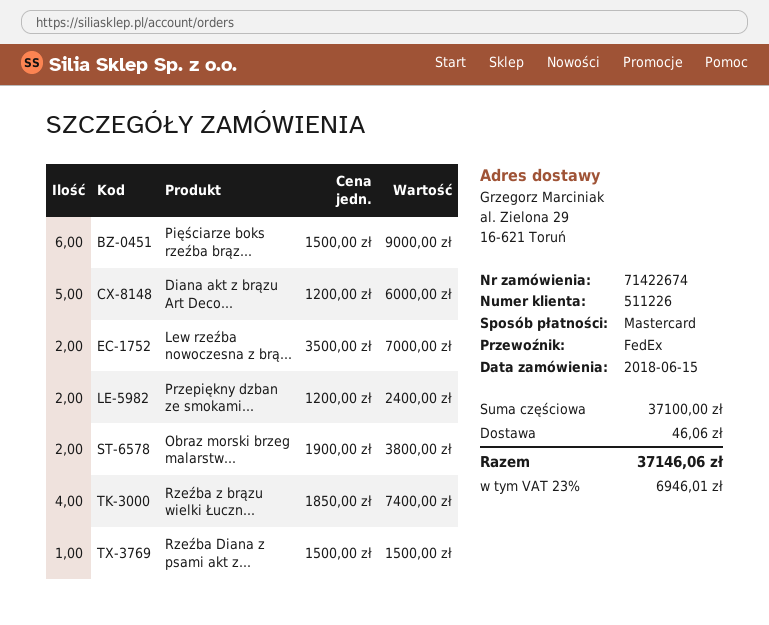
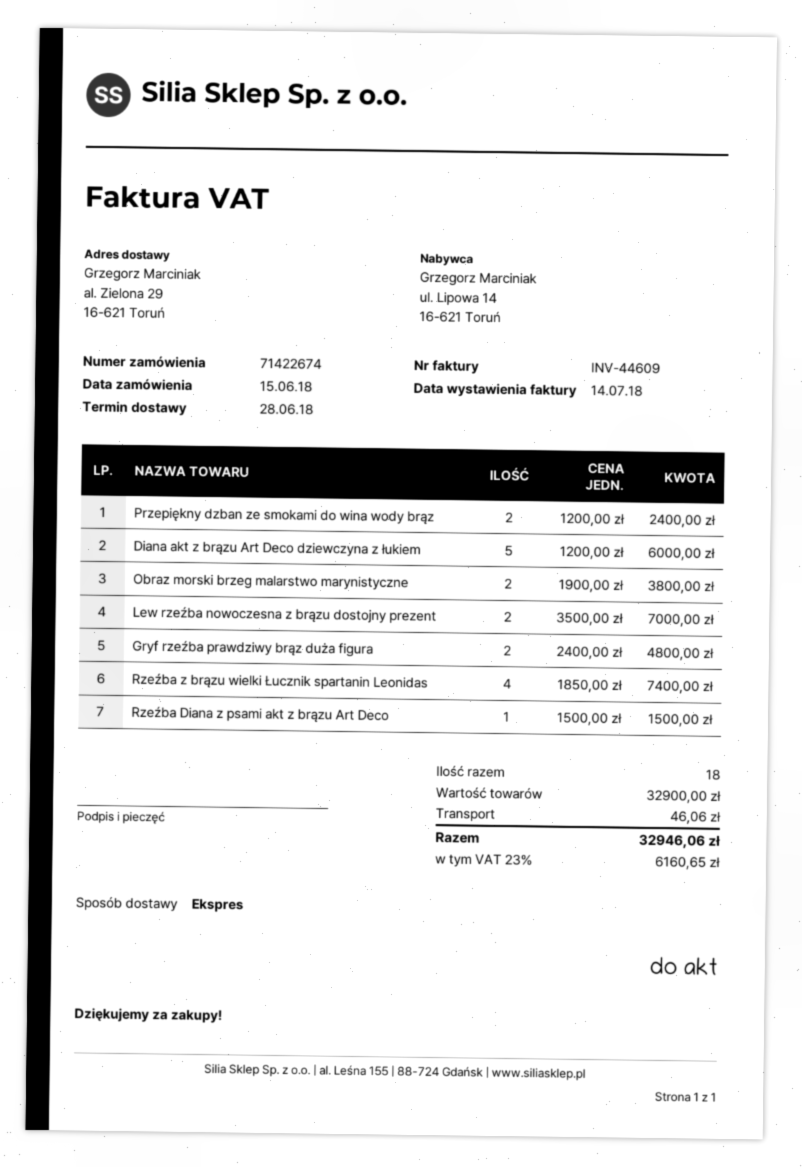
shipping method: FedEx -> express
Pięściarze boks rzeźba brąz...: 6 x 1500.00 = 9000.00 -> none
Gryf rzeźba prawdziwy brąz duża figura: none -> 2 x 2400.00 = 4800.00
subtotal: 37100.00 -> 32900.00
tax: 23% = 6946.01 -> 23% = 6160.65
total: 37146.06 -> 32946.06

